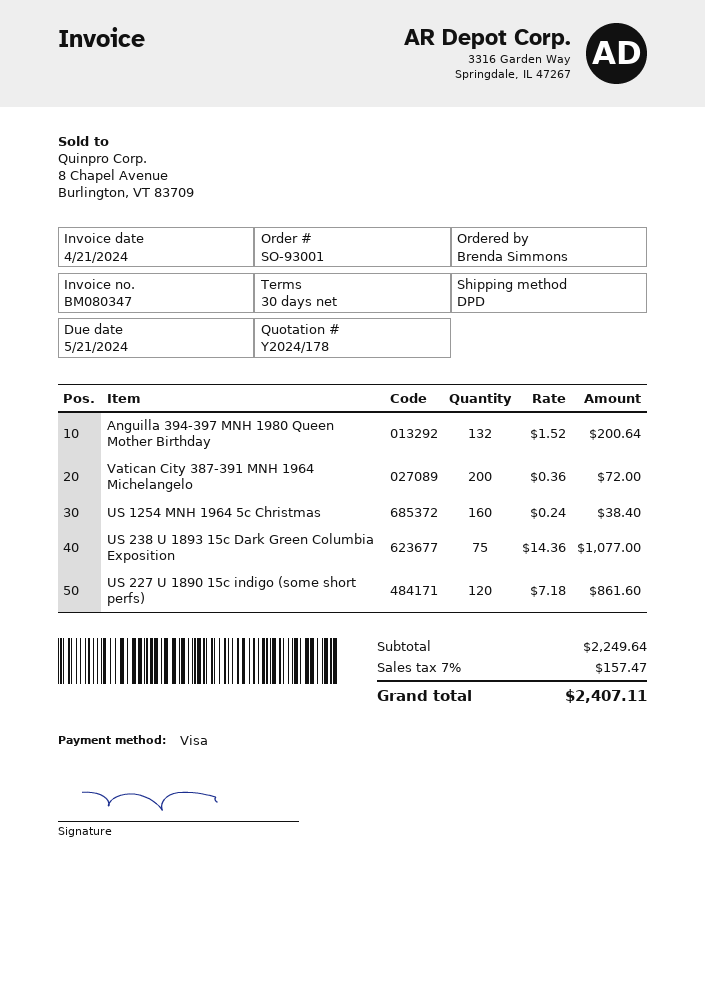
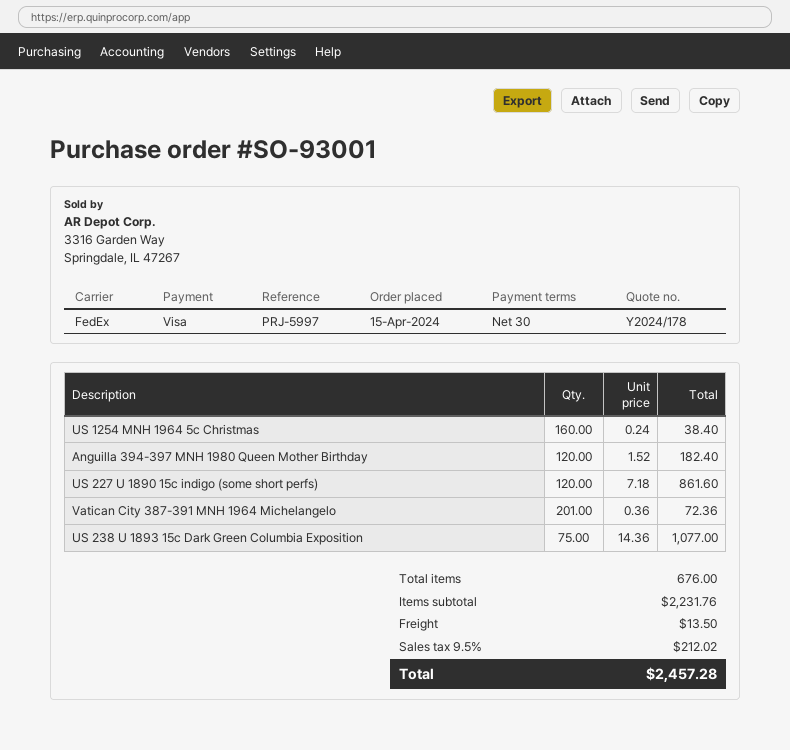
shipping method: DPD -> FedEx
Anguilla 394-397 MNH 1980 Queen Mother Birthday: 132 x 1.52 = 200.64 -> 120 x 1.52 = 182.40
Vatican City 387-391 MNH 1964 Michelangelo: 200 x 0.36 = 72.00 -> 201 x 0.36 = 72.36
subtotal: 2249.64 -> 2231.76
shipping: none -> 13.50
tax: 7% = 157.47 -> 9.5% = 212.02
total: 2407.11 -> 2457.28

